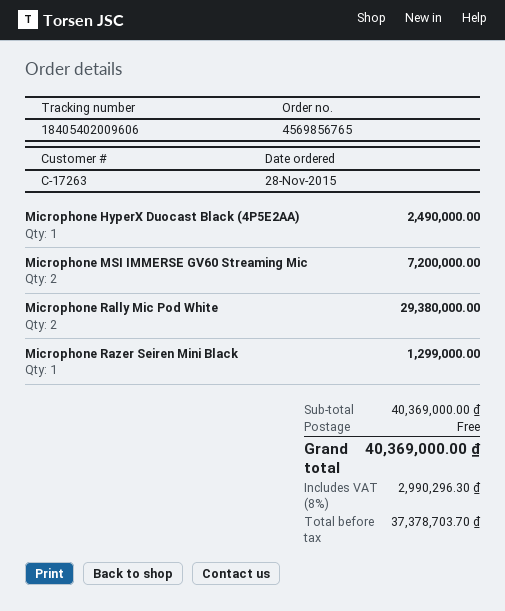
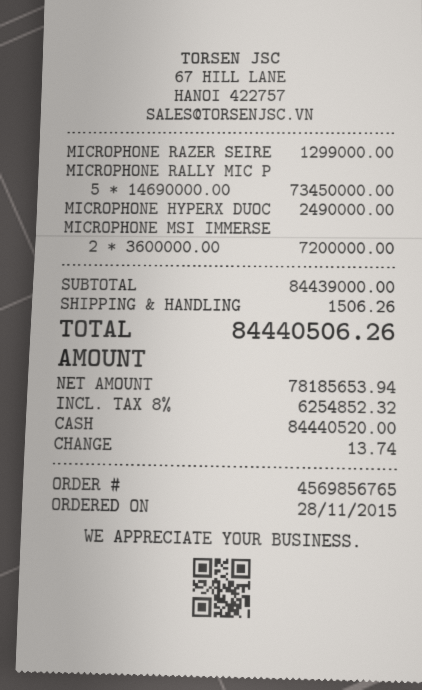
Microphone Rally Mic Pod White: 2 for 29380000.00 -> 5 for 73450000.00
subtotal: 40369000.00 -> 84439000.00
shipping: 0.00 -> 1506.26
net: 37378703.70 -> 78185653.94
tax: 8% = 2990296.30 -> 8% = 6254852.32
total: 40369000.00 -> 84440506.26

